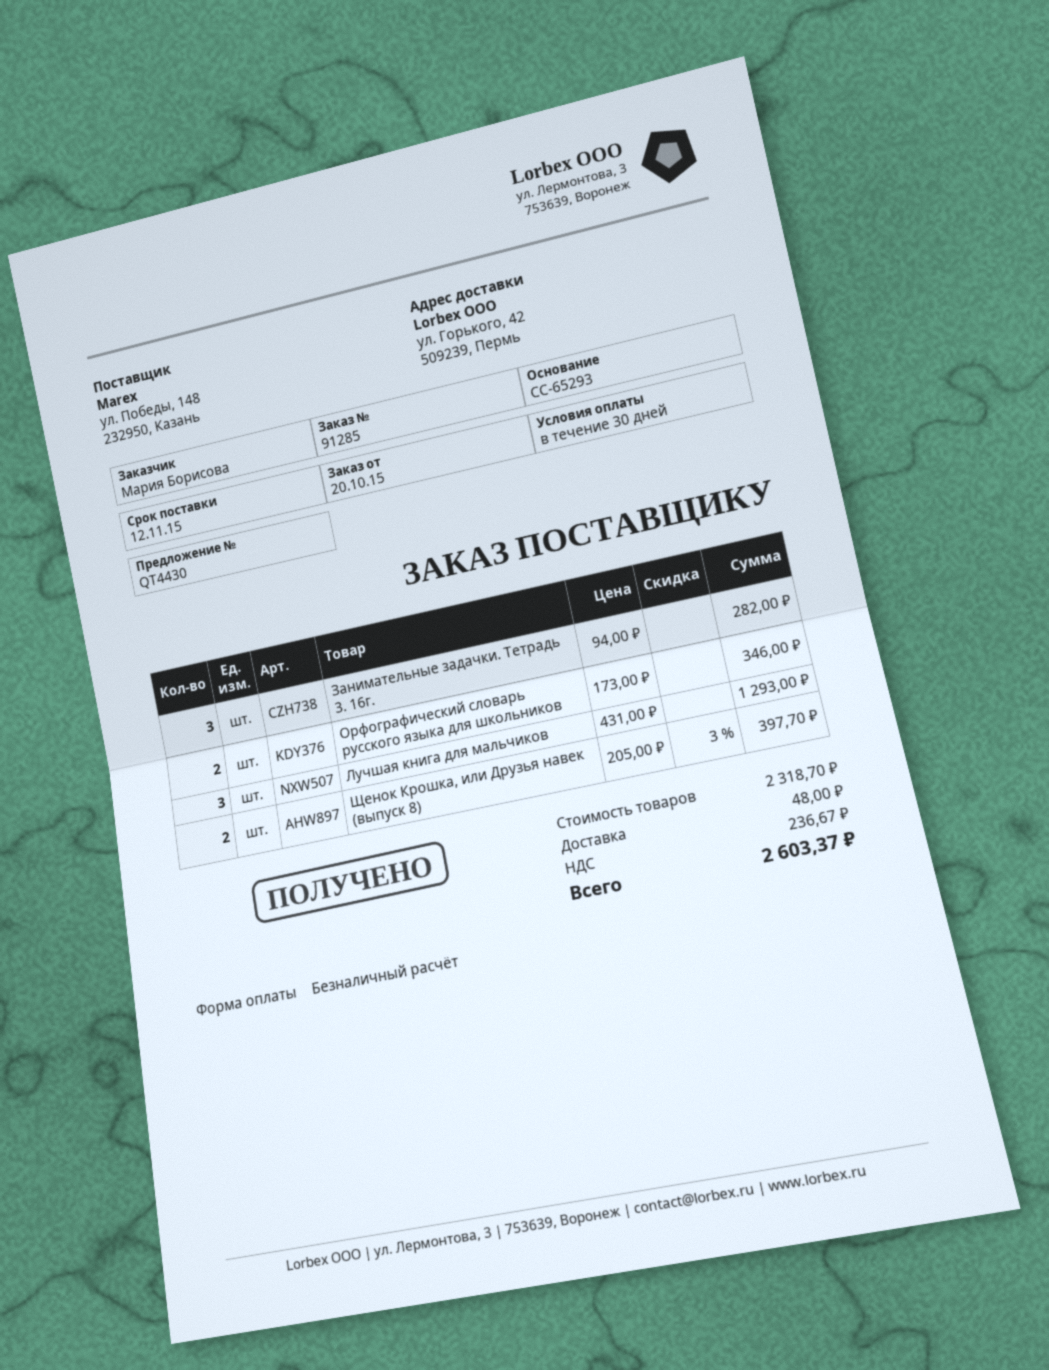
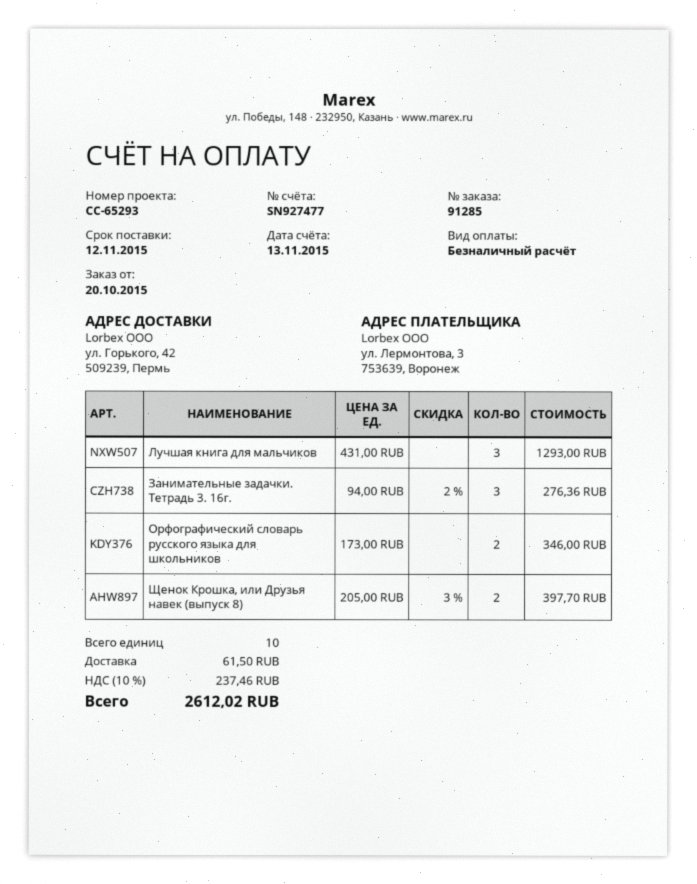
Занимательные задачки. Тетрадь 3. 16г.: 3 x 94.00 = 282.00 -> 3 x 94.00 - 2% = 276.36
shipping: 48.00 -> 61.50
tax: 236.67 -> 237.46
total: 2603.37 -> 2612.02

